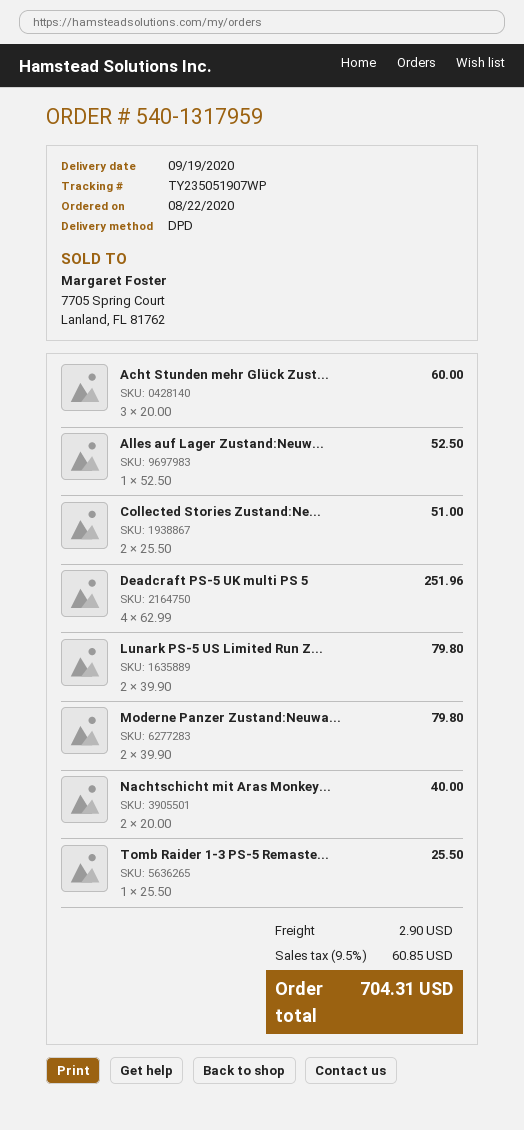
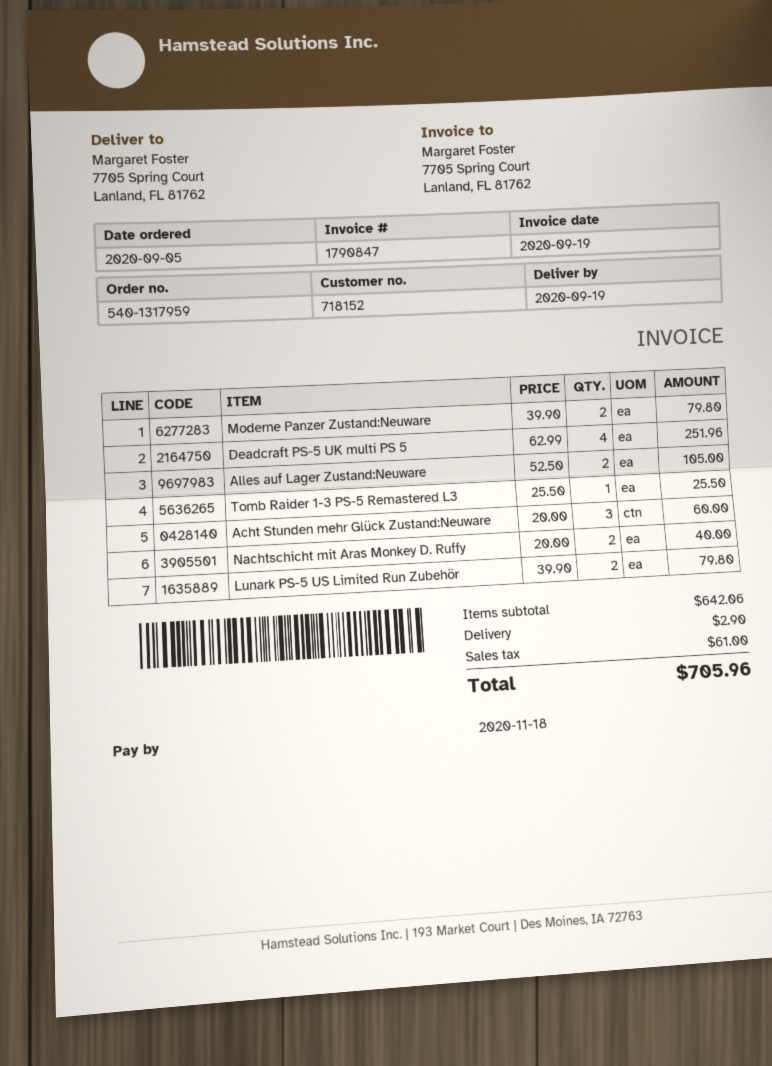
order date: 2020-08-22 -> 2020-09-05
Alles auf Lager Zustand:Neuw...: 1 x 52.50 = 52.50 -> 2 x 52.50 = 105.00
Collected Stories Zustand:Ne...: 2 x 25.50 = 51.00 -> none
tax: 60.85 -> 61.00
total: 704.31 -> 705.96

